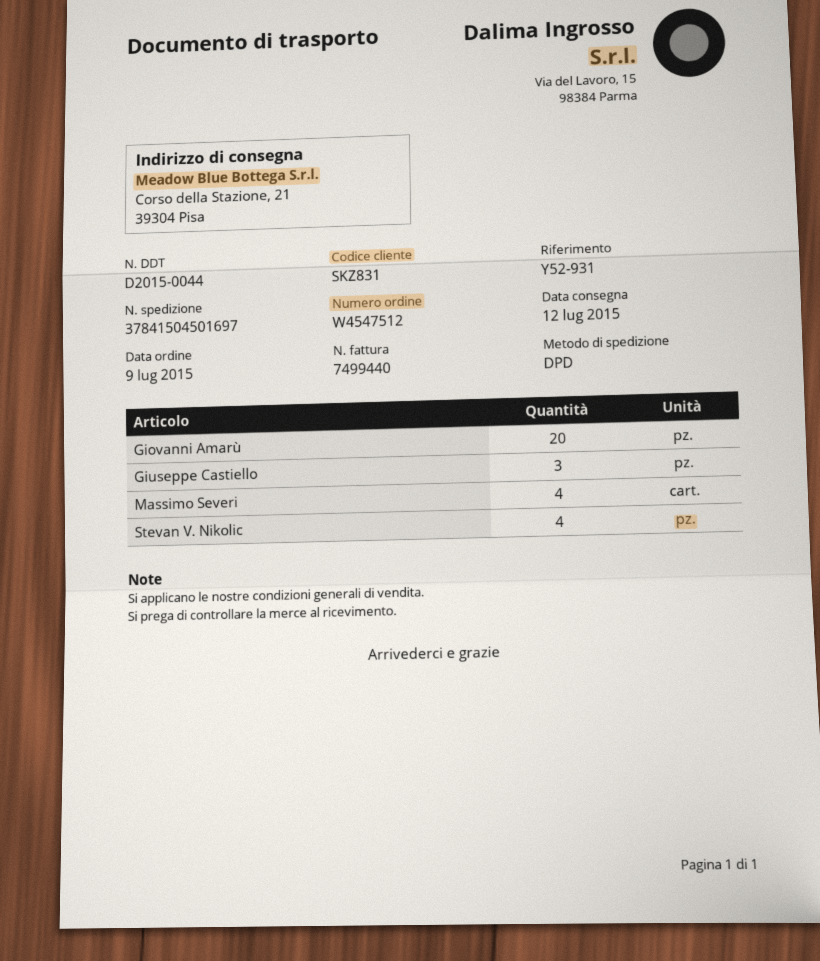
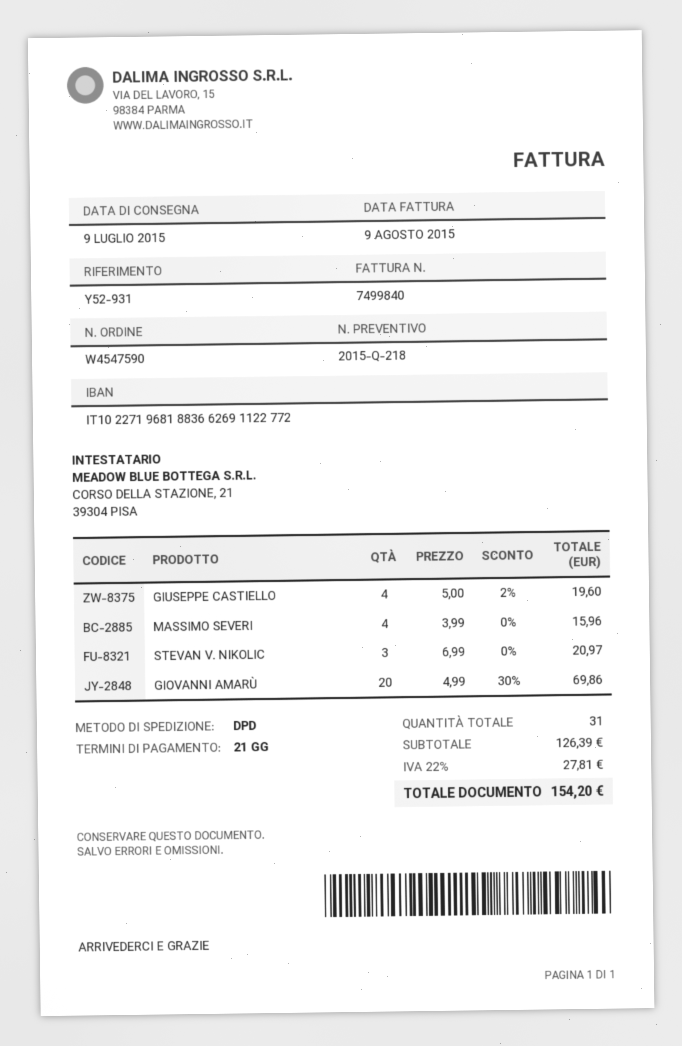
order number: W4547512 -> W4547590
delivery date: 2015-07-12 -> 2015-07-09
invoice number: 7499440 -> 7499840
Giuseppe Castiello: 3 -> 4
Stevan V. Nikolic: 4 -> 3

